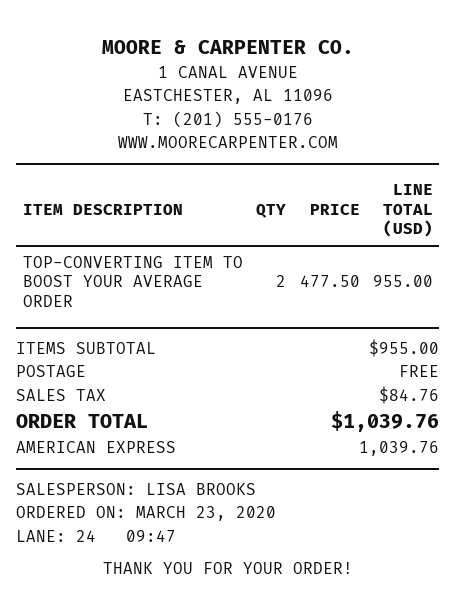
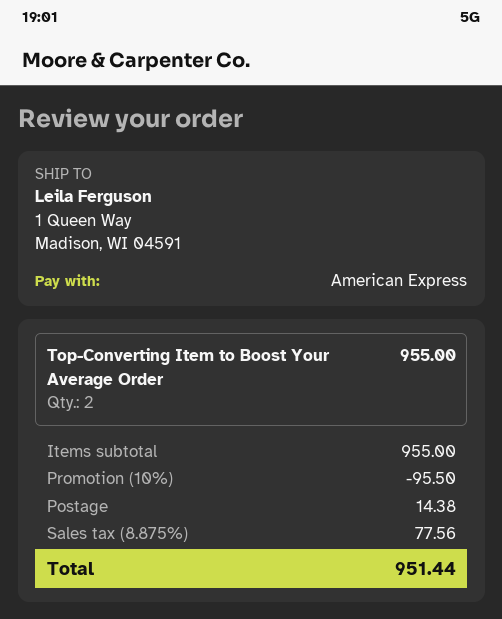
discount: none -> 10% = 95.50
shipping: 0.00 -> 14.38
tax: 84.76 -> 77.56
total: 1039.76 -> 951.44

